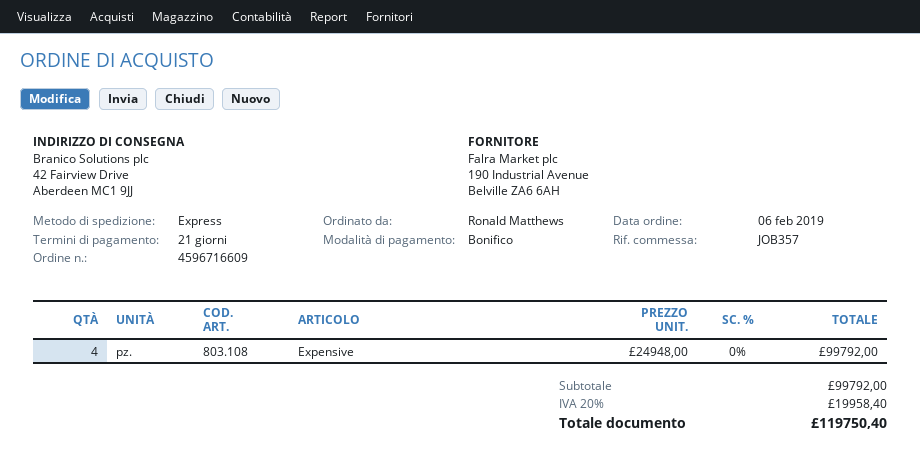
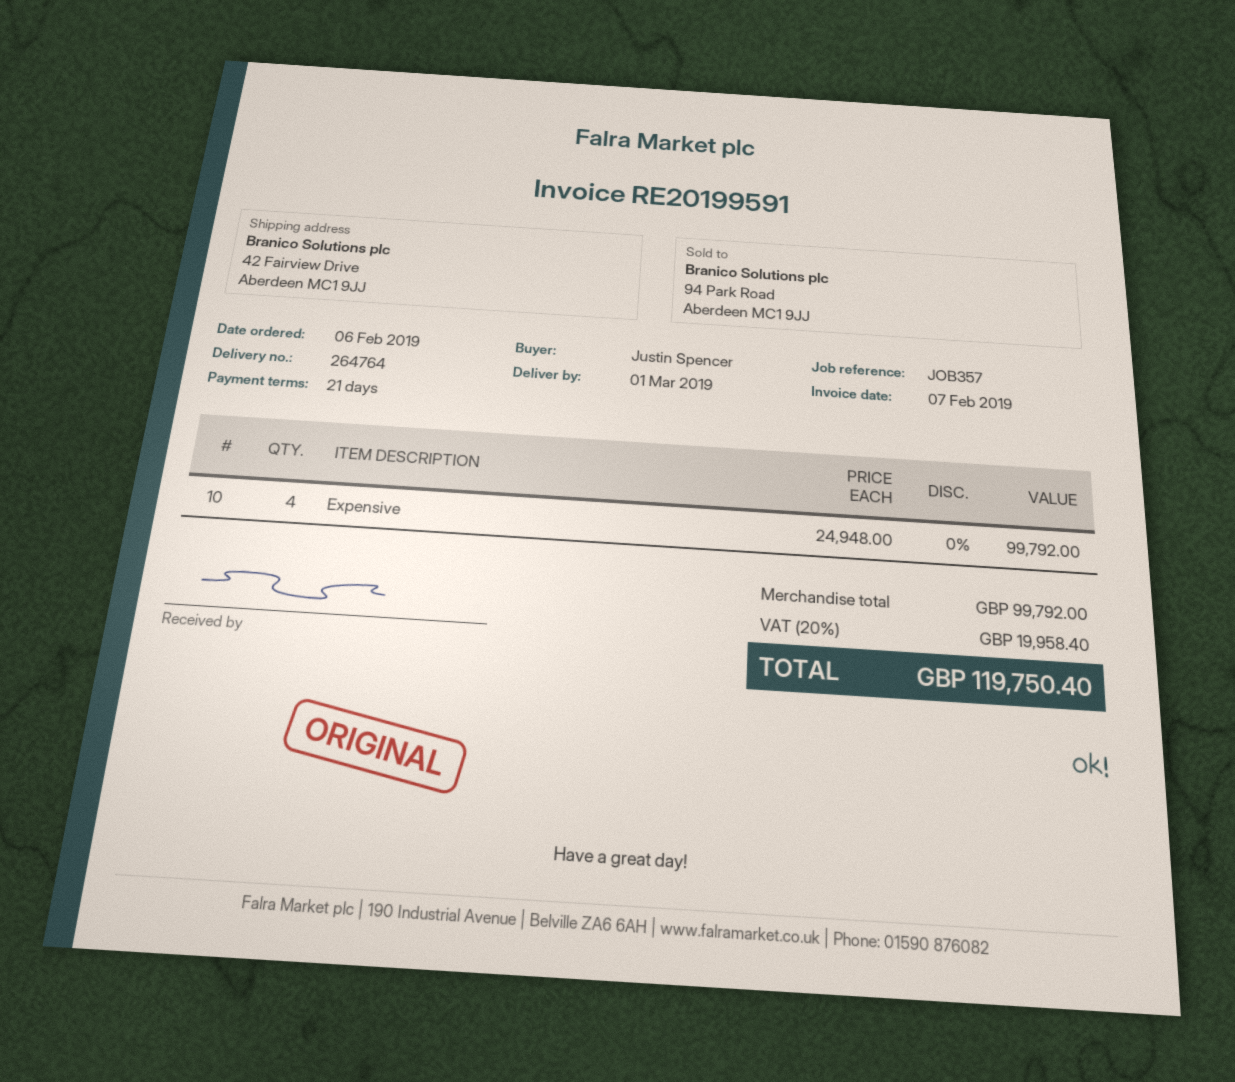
ordered by: Ronald Matthews -> Justin Spencer

